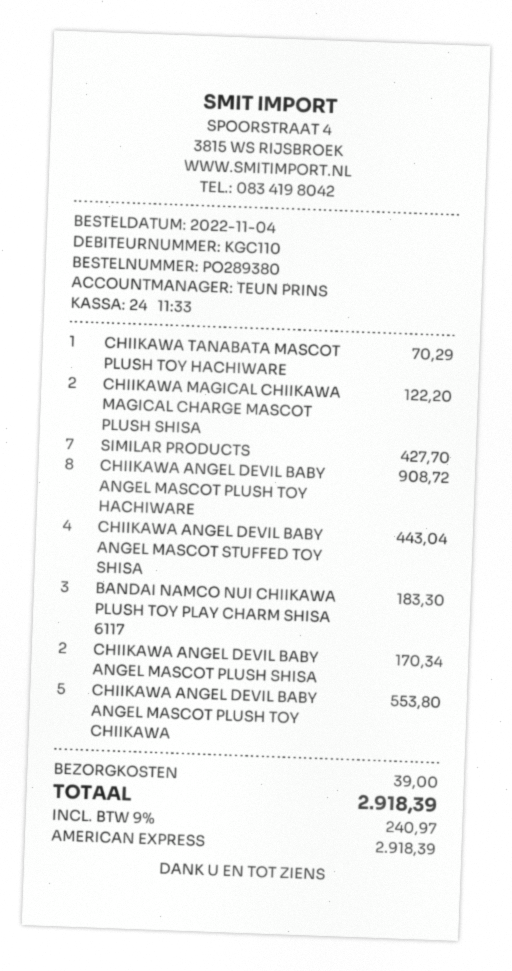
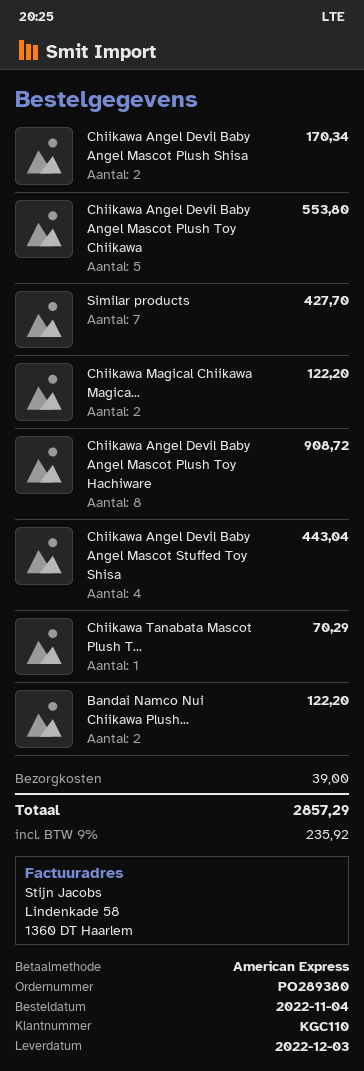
BANDAI NAMCO NUI CHIIKAWA PLUSH TOY PLAY CHARM SHISA 6117: 3 for 183.30 -> 2 for 122.20
tax: 9% = 240.97 -> 9% = 235.92
total: 2918.39 -> 2857.29

